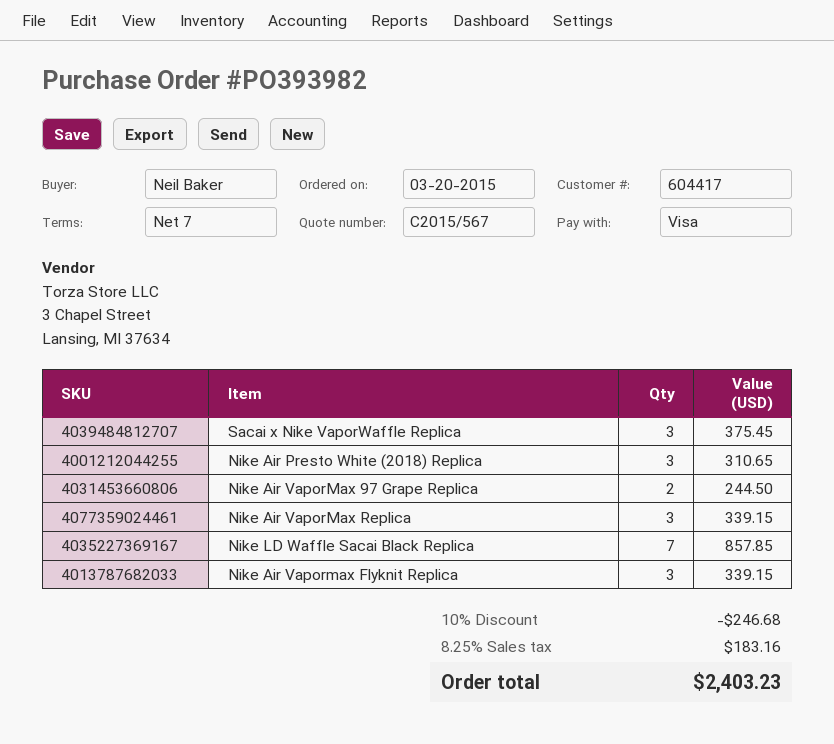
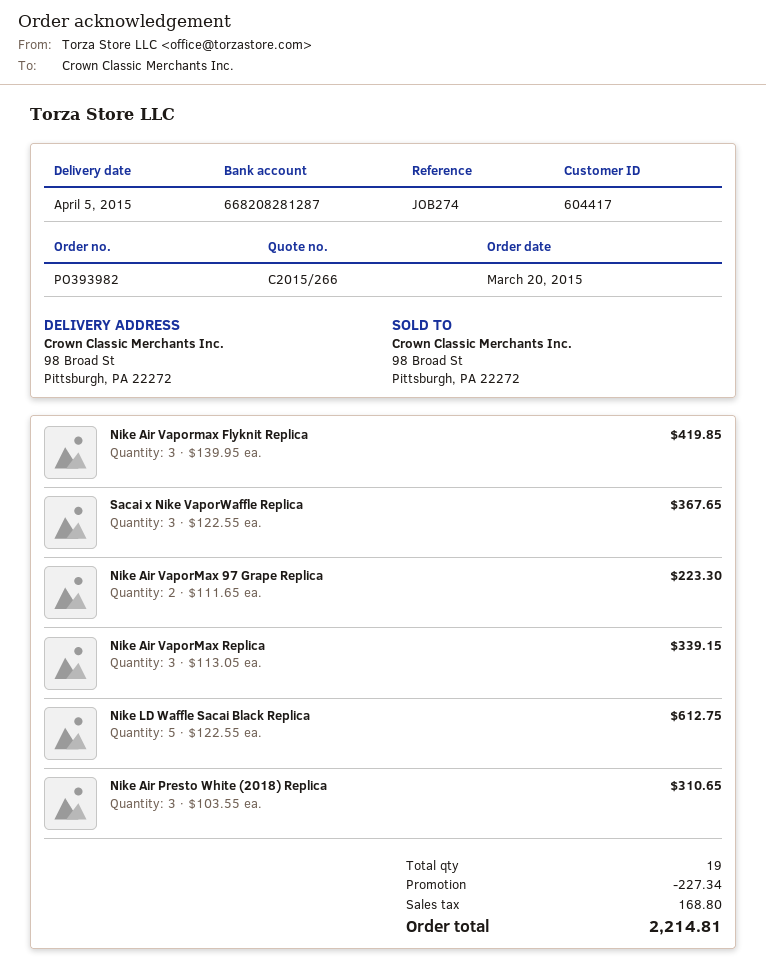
quote number: C2015/567 -> C2015/266
Sacai x Nike VaporWaffle Replica: 3 for 375.45 -> 3 for 367.65
Nike Air VaporMax 97 Grape Replica: 2 for 244.50 -> 2 for 223.30
Nike LD Waffle Sacai Black Replica: 7 for 857.85 -> 5 for 612.75
Nike Air Vapormax Flyknit Replica: 3 for 339.15 -> 3 for 419.85
discount: 246.68 -> 227.34
tax: 183.16 -> 168.80
total: 2403.23 -> 2214.81

